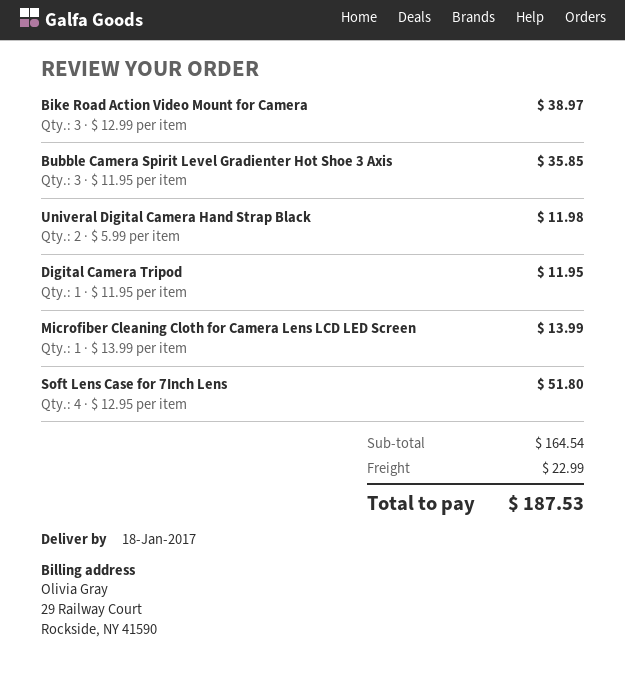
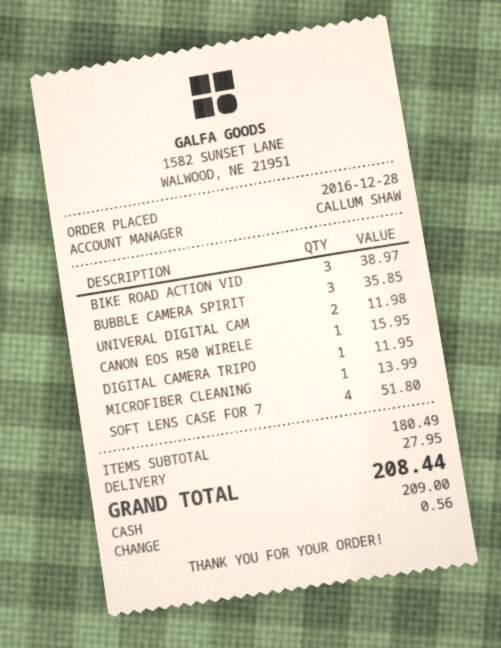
CANON EOS R50 WIRELE: none -> 1 for 15.95
subtotal: 164.54 -> 180.49
shipping: 22.99 -> 27.95
total: 187.53 -> 208.44

